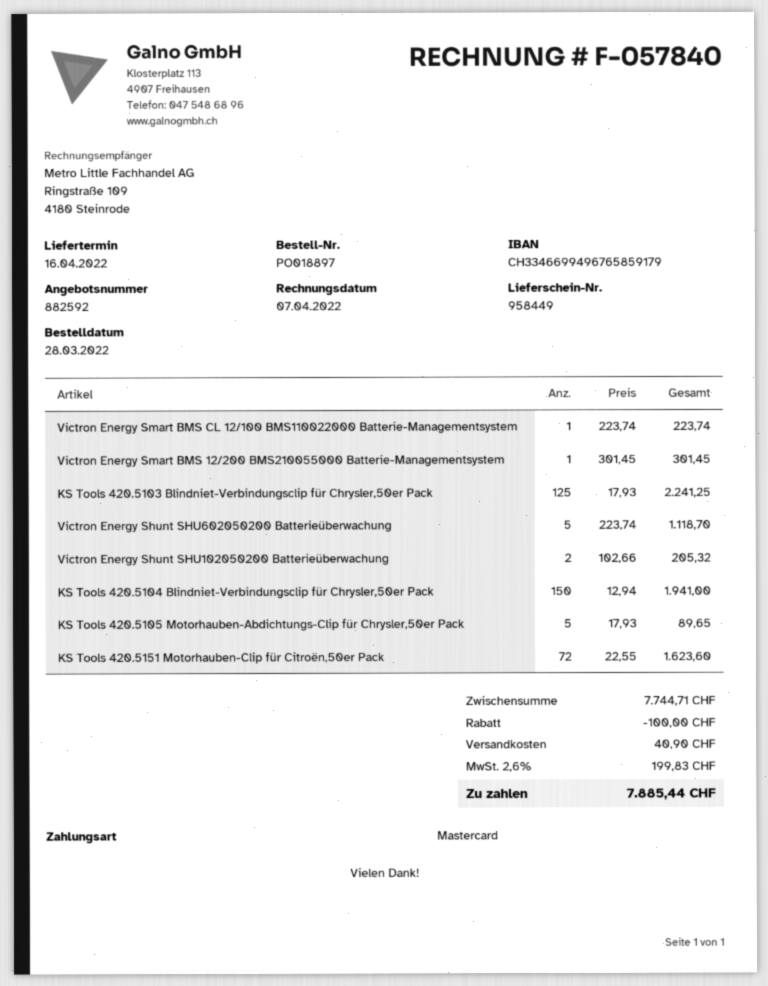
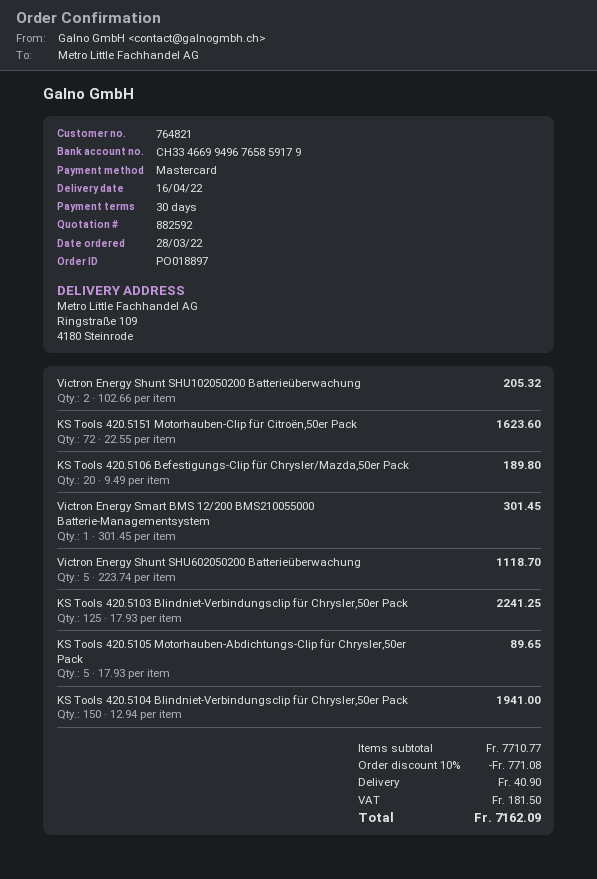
Victron Energy Smart BMS CL 12/100 BMS110022000 Batterie-Managementsystem: 1 x 223.74 = 223.74 -> none
KS Tools 420.5106 Befestigungs-Clip für Chrysler/Mazda,50er Pack: none -> 20 x 9.49 = 189.80
subtotal: 7744.71 -> 7710.77
discount: 100.00 -> 771.08
tax: 199.83 -> 181.50
total: 7885.44 -> 7162.09

